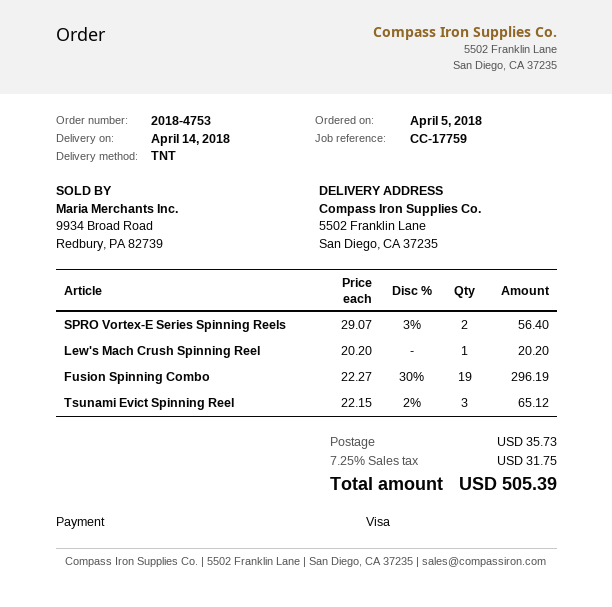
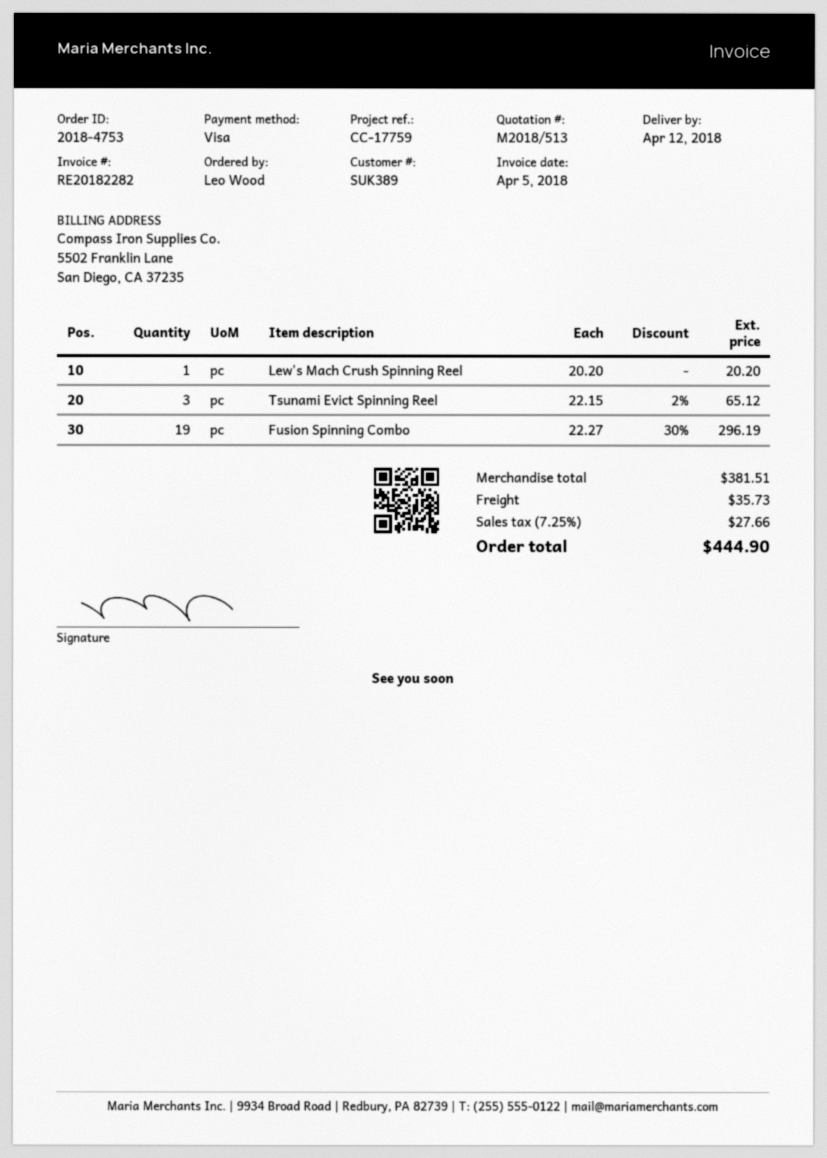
delivery date: 2018-04-14 -> 2018-04-12
SPRO Vortex-E Series Spinning Reels: 2 x 29.07 - 3% = 56.40 -> none
tax: 7.25% = 31.75 -> 7.25% = 27.66
total: 505.39 -> 444.90

